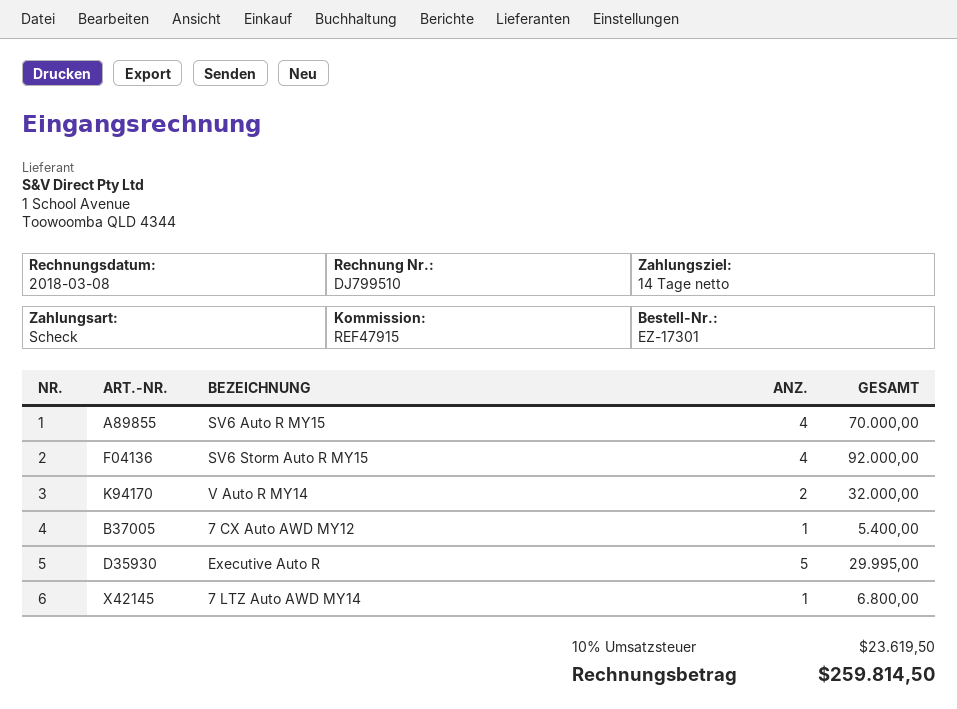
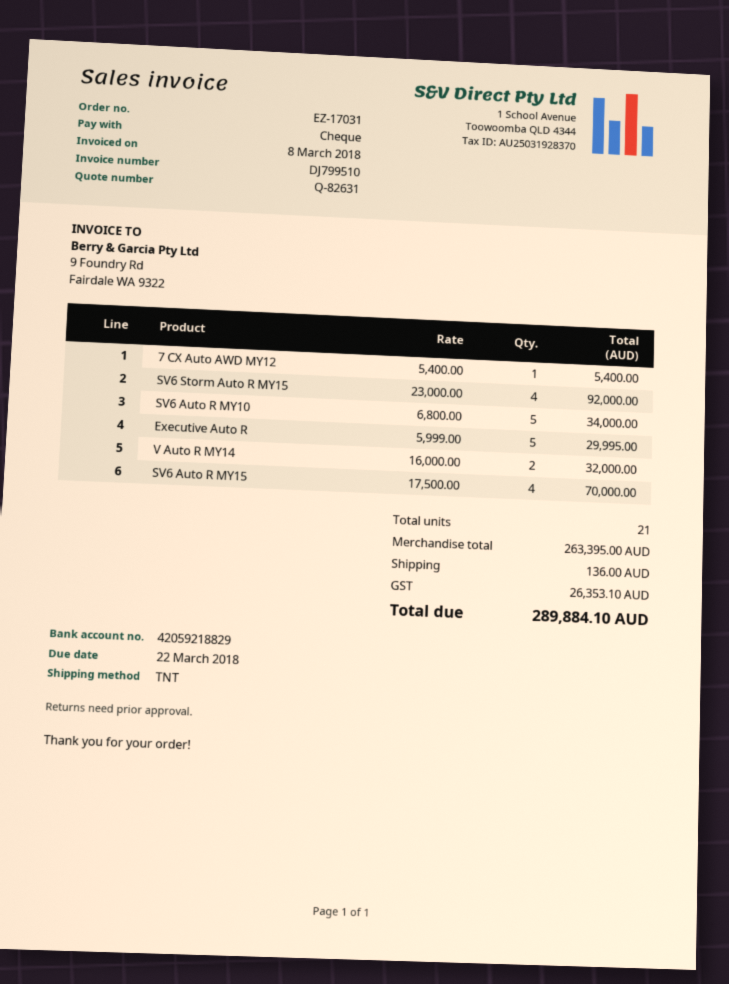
order number: EZ-17301 -> EZ-17031
7 LTZ Auto AWD MY14: 1 for 6800.00 -> none
SV6 Auto R MY10: none -> 5 for 34000.00
shipping: none -> 136.00
tax: 23619.50 -> 26353.10
total: 259814.50 -> 289884.10

